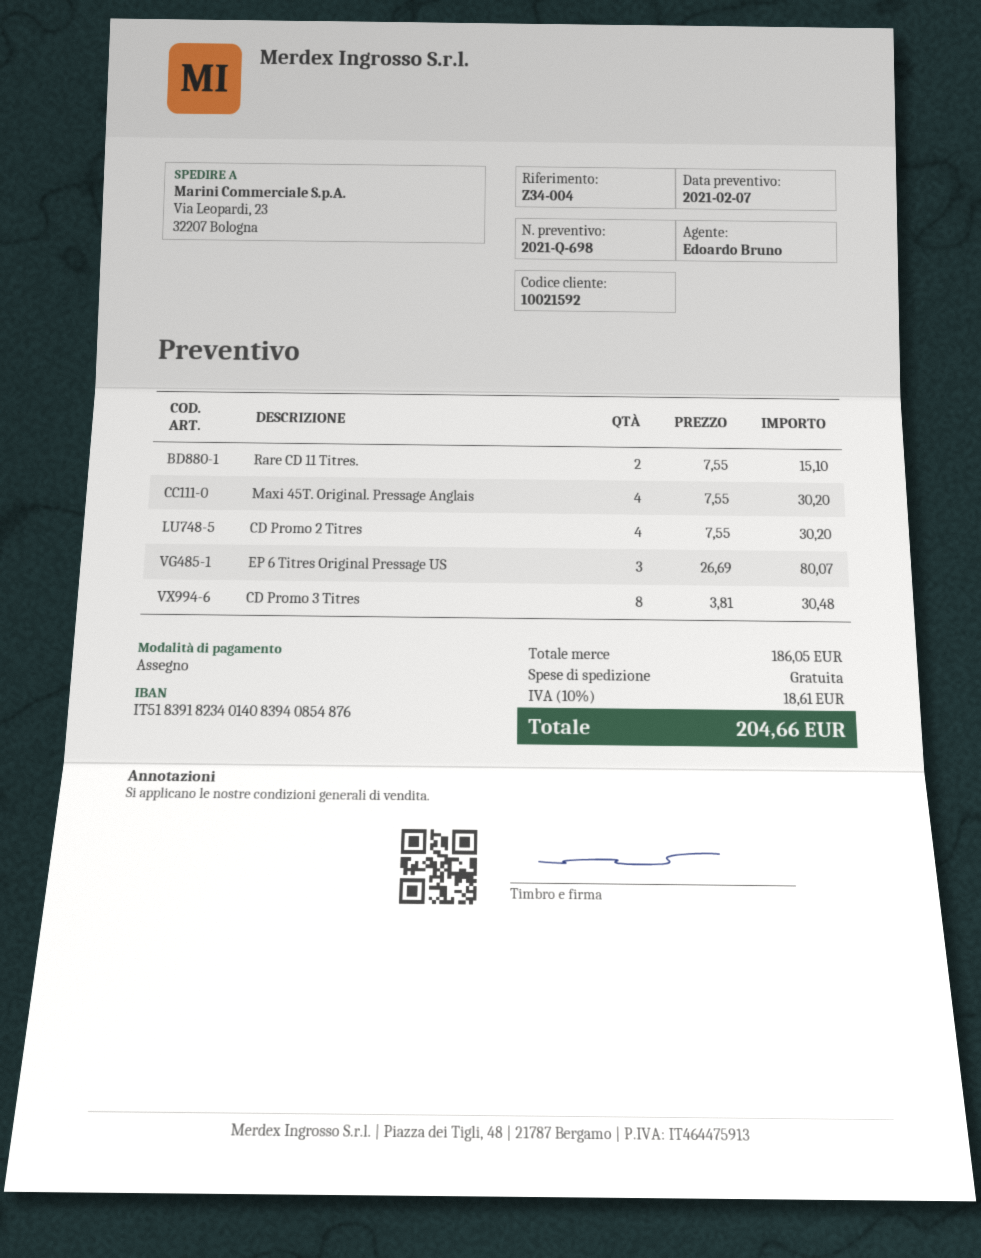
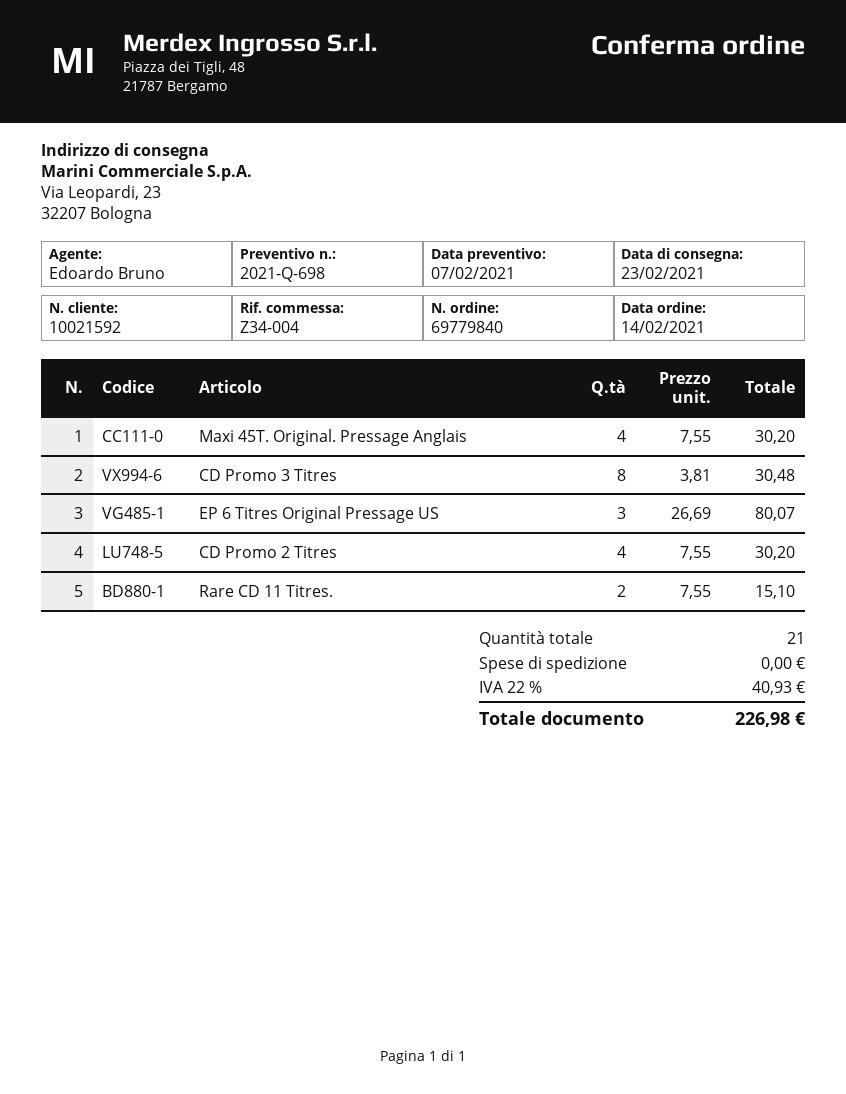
tax: 10% = 18.61 -> 22% = 40.93
total: 204.66 -> 226.98

